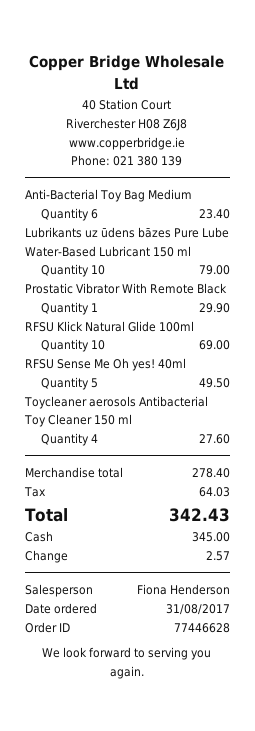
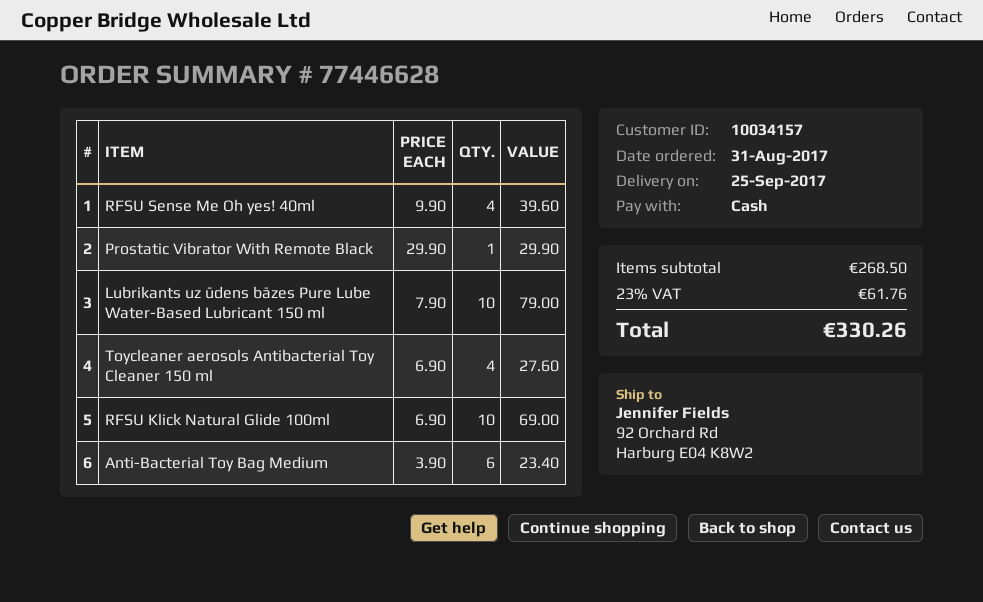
RFSU Sense Me Oh yes! 40ml: 5 for 49.50 -> 4 for 39.60
subtotal: 278.40 -> 268.50
tax: 64.03 -> 61.76
total: 342.43 -> 330.26

